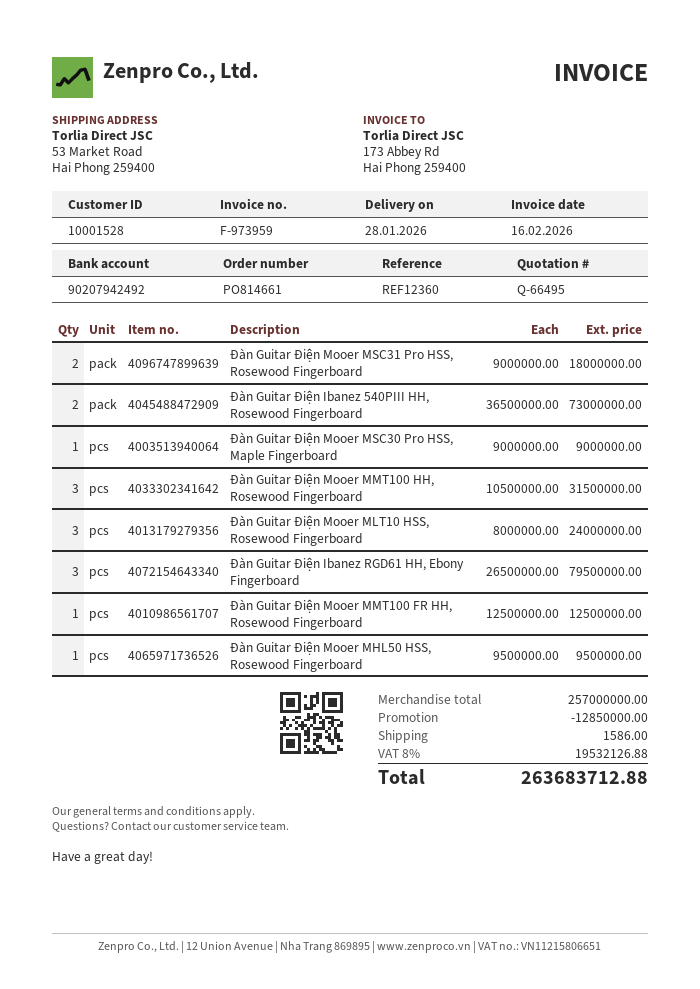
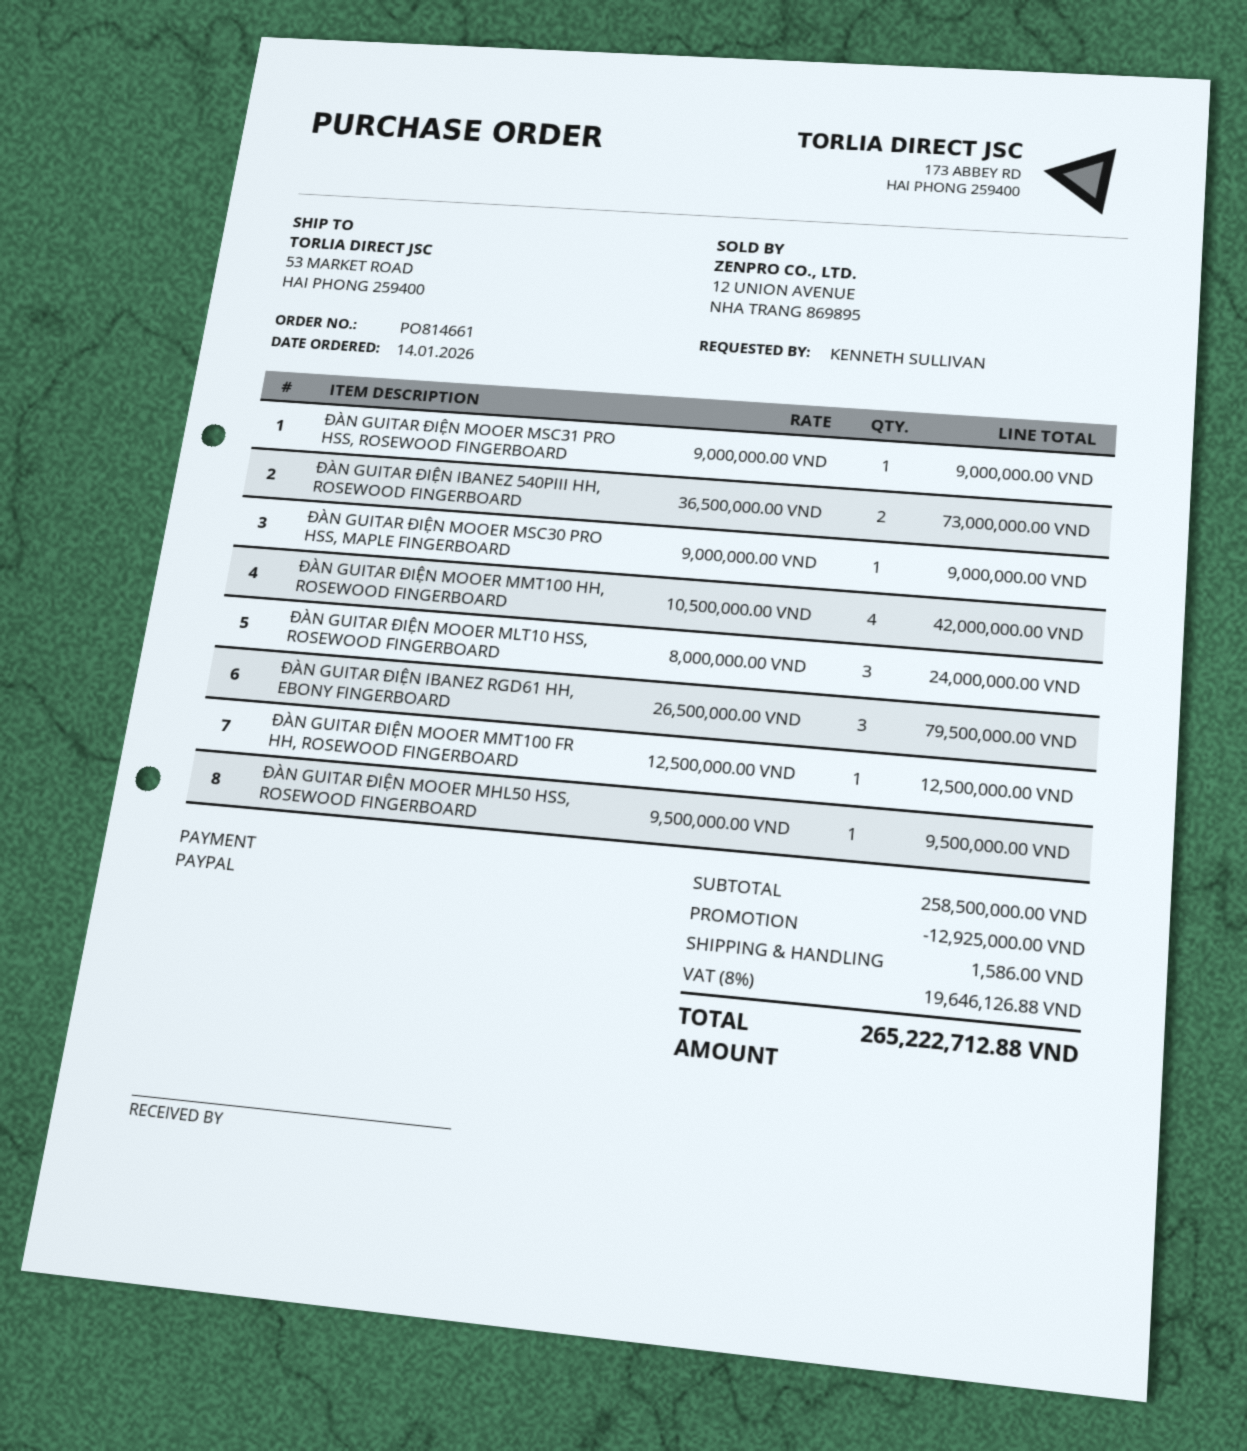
Đàn Guitar Điện Mooer MSC31 Pro HSS, Rosewood Fingerboard: 2 x 9000000.00 = 18000000.00 -> 1 x 9000000.00 = 9000000.00
Đàn Guitar Điện Mooer MMT100 HH, Rosewood Fingerboard: 3 x 10500000.00 = 31500000.00 -> 4 x 10500000.00 = 42000000.00
subtotal: 257000000.00 -> 258500000.00
discount: 12850000.00 -> 12925000.00
tax: 8% = 19532126.88 -> 8% = 19646126.88
total: 263683712.88 -> 265222712.88

